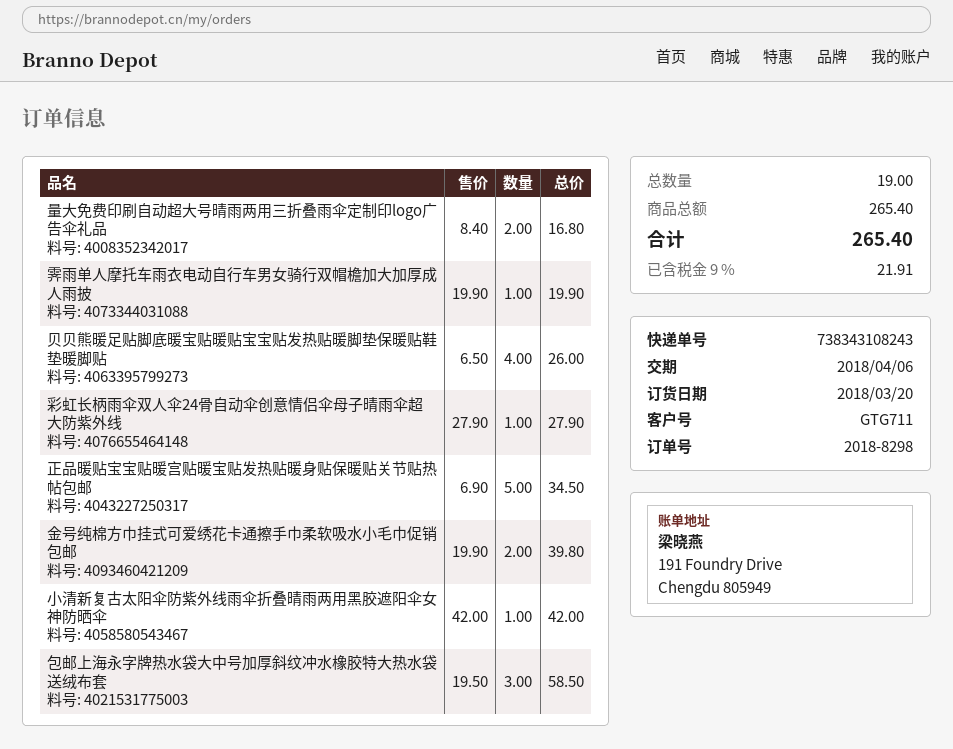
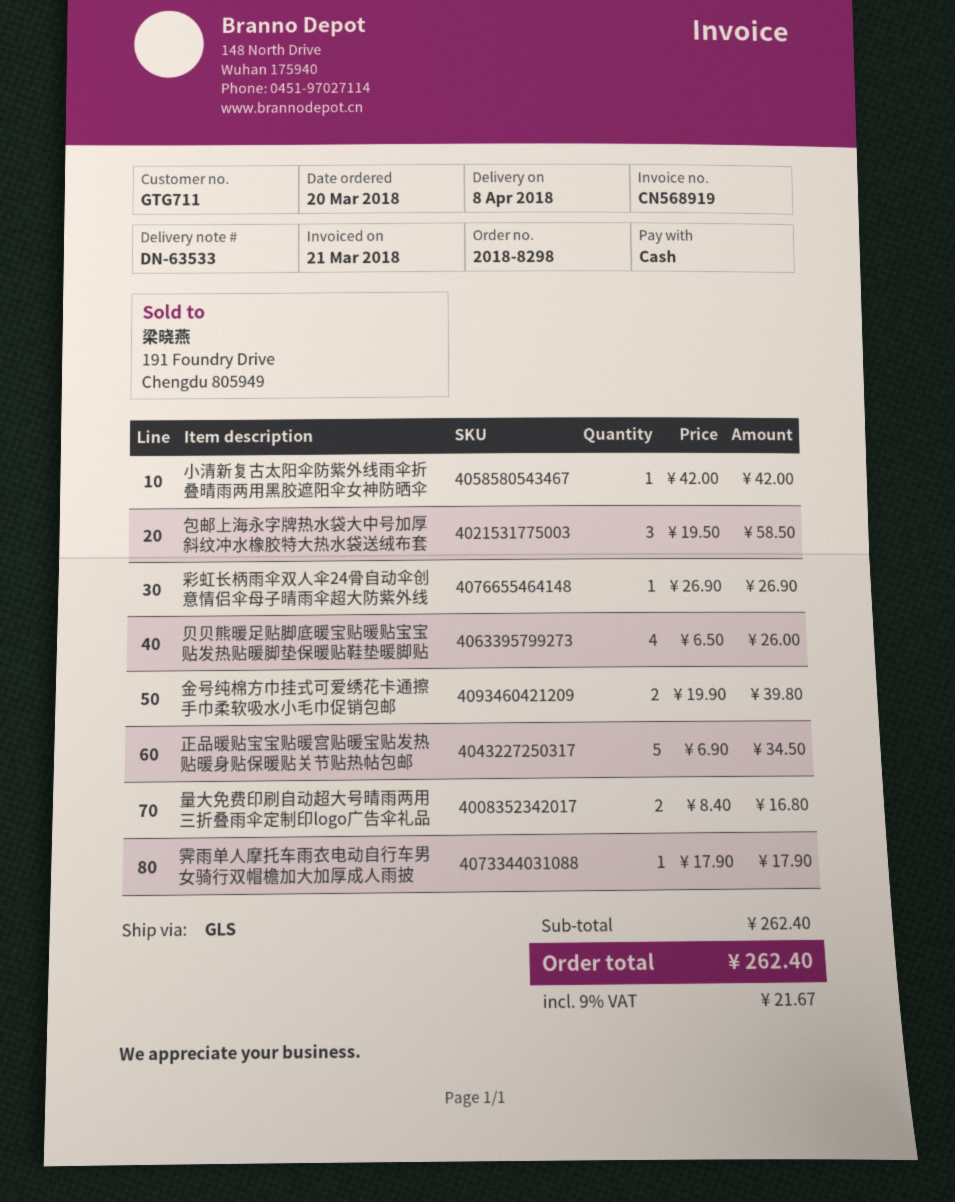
delivery date: 2018-04-06 -> 2018-04-08
霁雨单人摩托车雨衣电动自行车男女骑行双帽檐加大加厚成人雨披: 1 x 19.90 = 19.90 -> 1 x 17.90 = 17.90
彩虹长柄雨伞双人伞24骨自动伞创意情侣伞母子晴雨伞超大防紫外线: 1 x 27.90 = 27.90 -> 1 x 26.90 = 26.90
subtotal: 265.40 -> 262.40
tax: 9% = 21.91 -> 9% = 21.67
total: 265.40 -> 262.40

